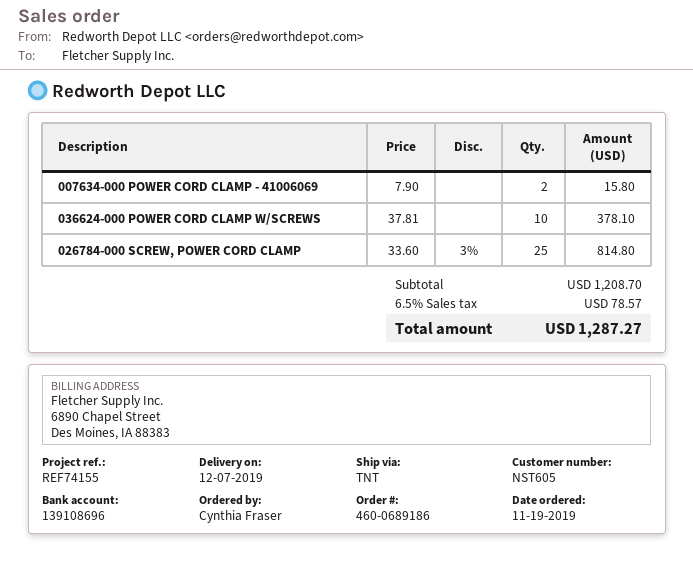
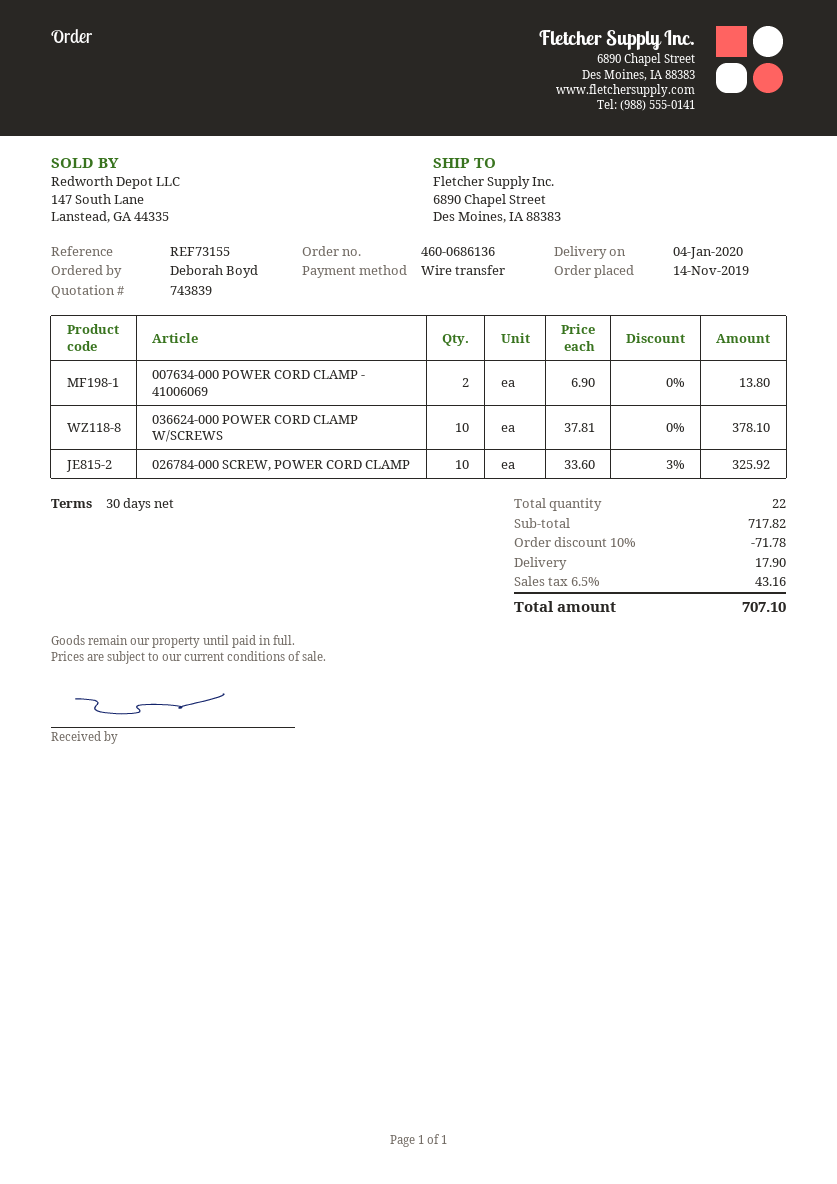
order number: 460-0689186 -> 460-0686136
order date: 2019-11-19 -> 2019-11-14
delivery date: 2019-12-07 -> 2020-01-04
reference: REF74155 -> REF73155
ordered by: Cynthia Fraser -> Deborah Boyd
007634-000 POWER CORD CLAMP - 41006069: 2 x 7.90 = 15.80 -> 2 x 6.90 = 13.80
026784-000 SCREW, POWER CORD CLAMP: 25 x 33.60 - 3% = 814.80 -> 10 x 33.60 - 3% = 325.92
subtotal: 1208.70 -> 717.82
discount: none -> 10% = 71.78
shipping: none -> 17.90
tax: 6.5% = 78.57 -> 6.5% = 43.16
total: 1287.27 -> 707.10

